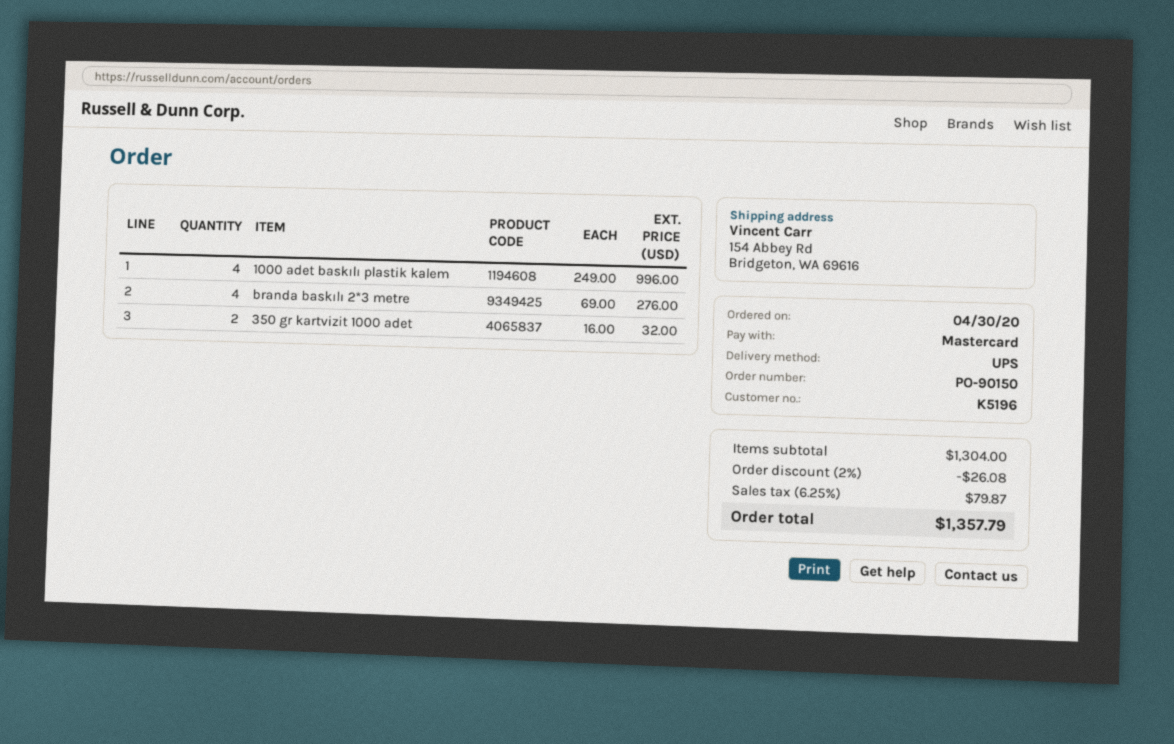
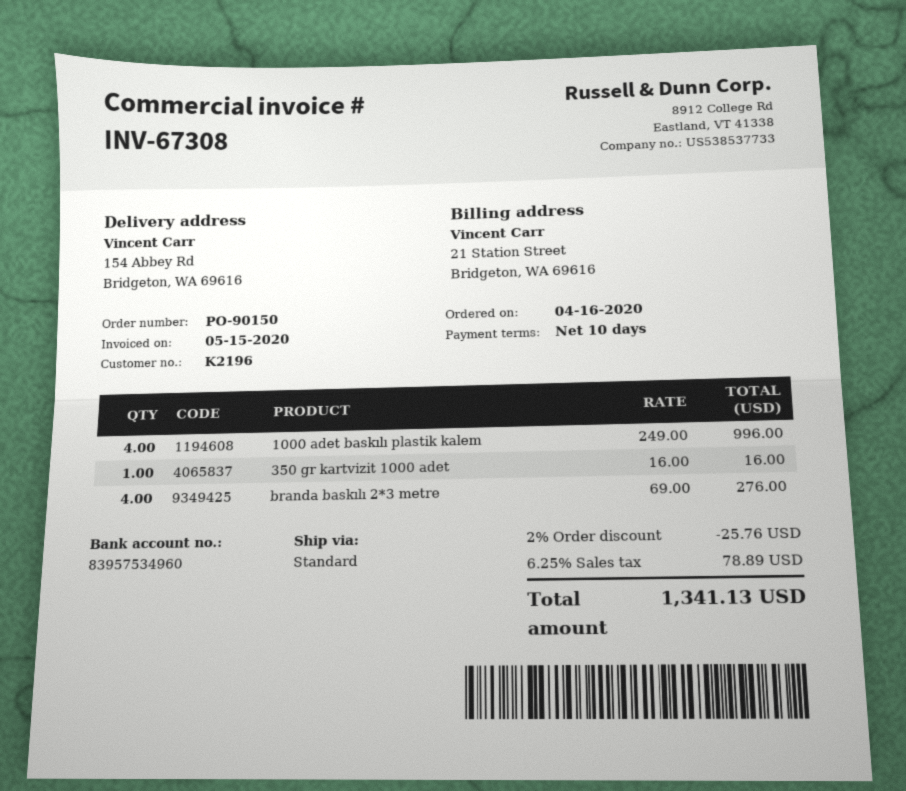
order date: 2020-04-30 -> 2020-04-16
customer number: K5196 -> K2196
shipping method: UPS -> standard
350 gr kartvizit 1000 adet: 2 x 16.00 = 32.00 -> 1 x 16.00 = 16.00
discount: 2% = 26.08 -> 2% = 25.76
tax: 6.25% = 79.87 -> 6.25% = 78.89
total: 1357.79 -> 1341.13

